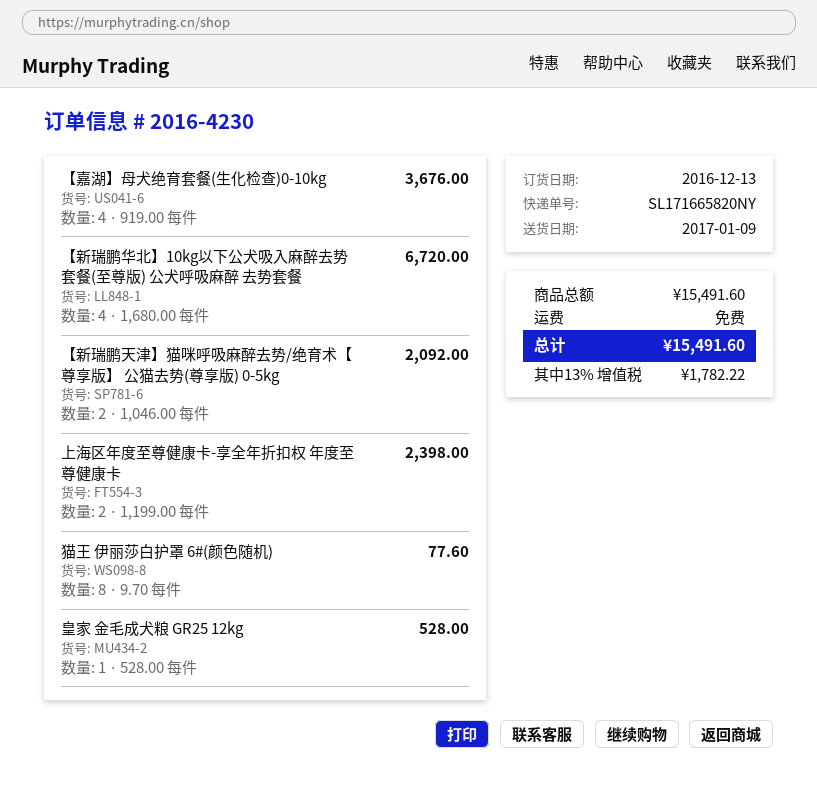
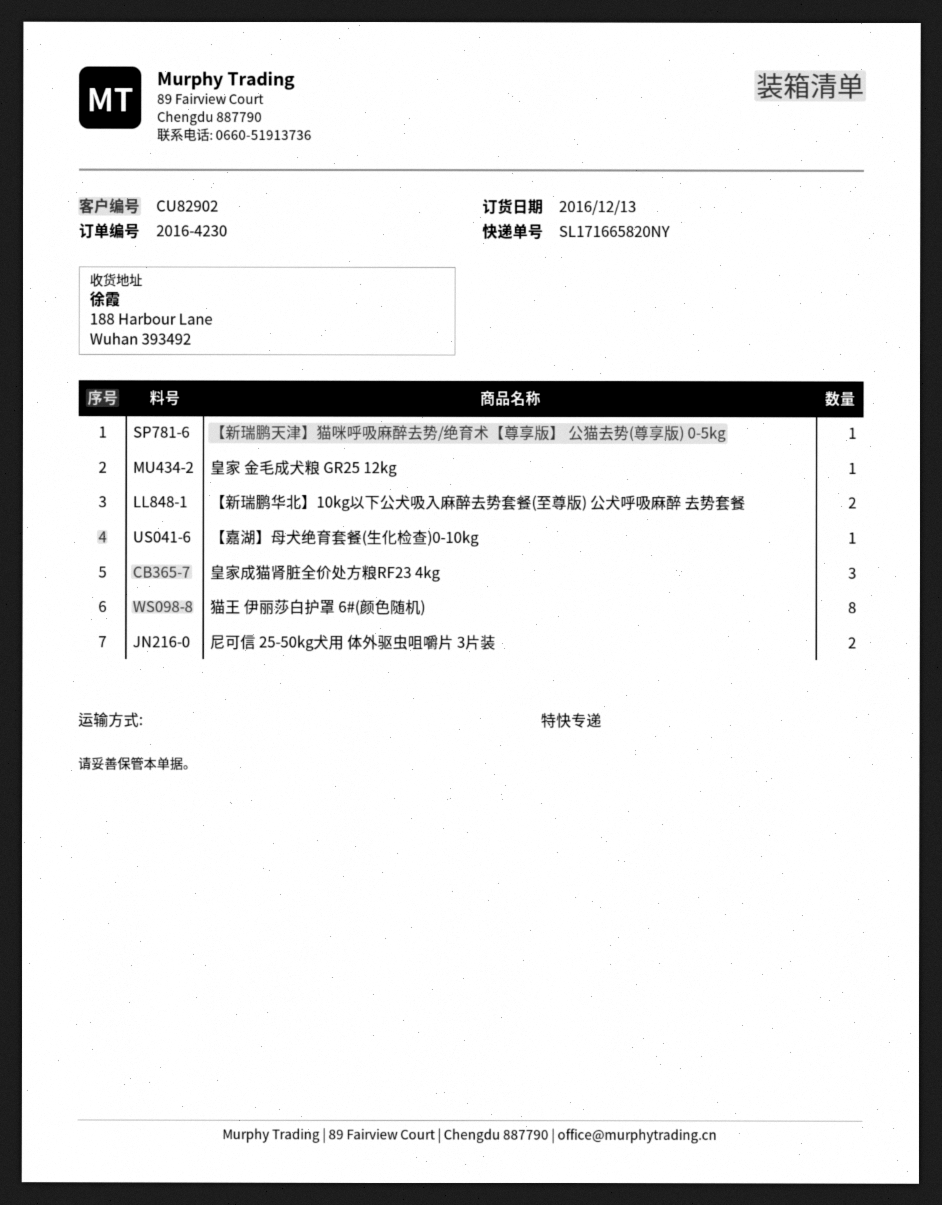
【嘉湖】母犬绝育套餐(生化检查)0-10kg: 4 -> 1
【新瑞鹏华北】10kg以下公犬吸入麻醉去势套餐(至尊版) 公犬呼吸麻醉 去势套餐: 4 -> 2
【新瑞鹏天津】猫咪呼吸麻醉去势/绝育术【尊享版】 公猫去势(尊享版) 0-5kg: 2 -> 1
上海区年度至尊健康卡-享全年折扣权 年度至尊健康卡: 2 -> none
皇家成猫肾脏全价处方粮RF23 4kg: none -> 3
尼可信 25-50kg犬用 体外驱虫咀嚼片 3片装: none -> 2

